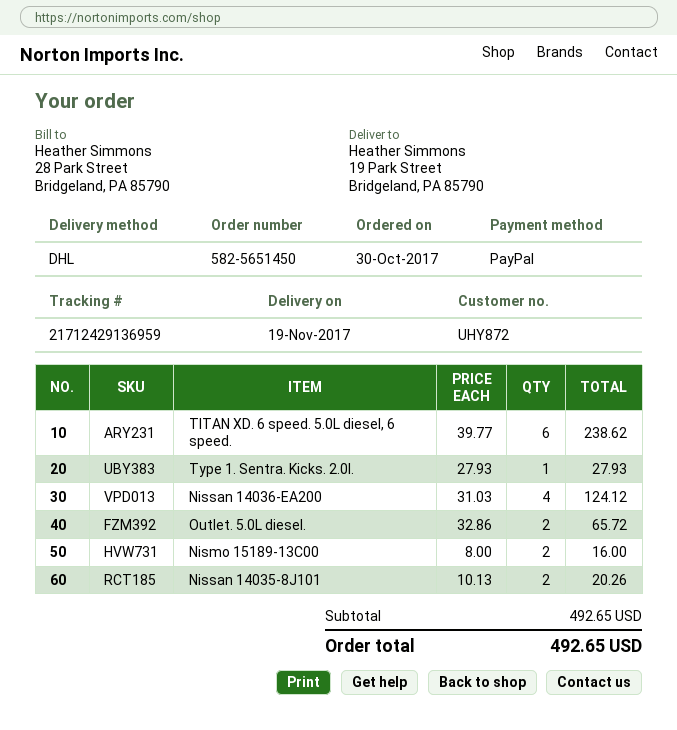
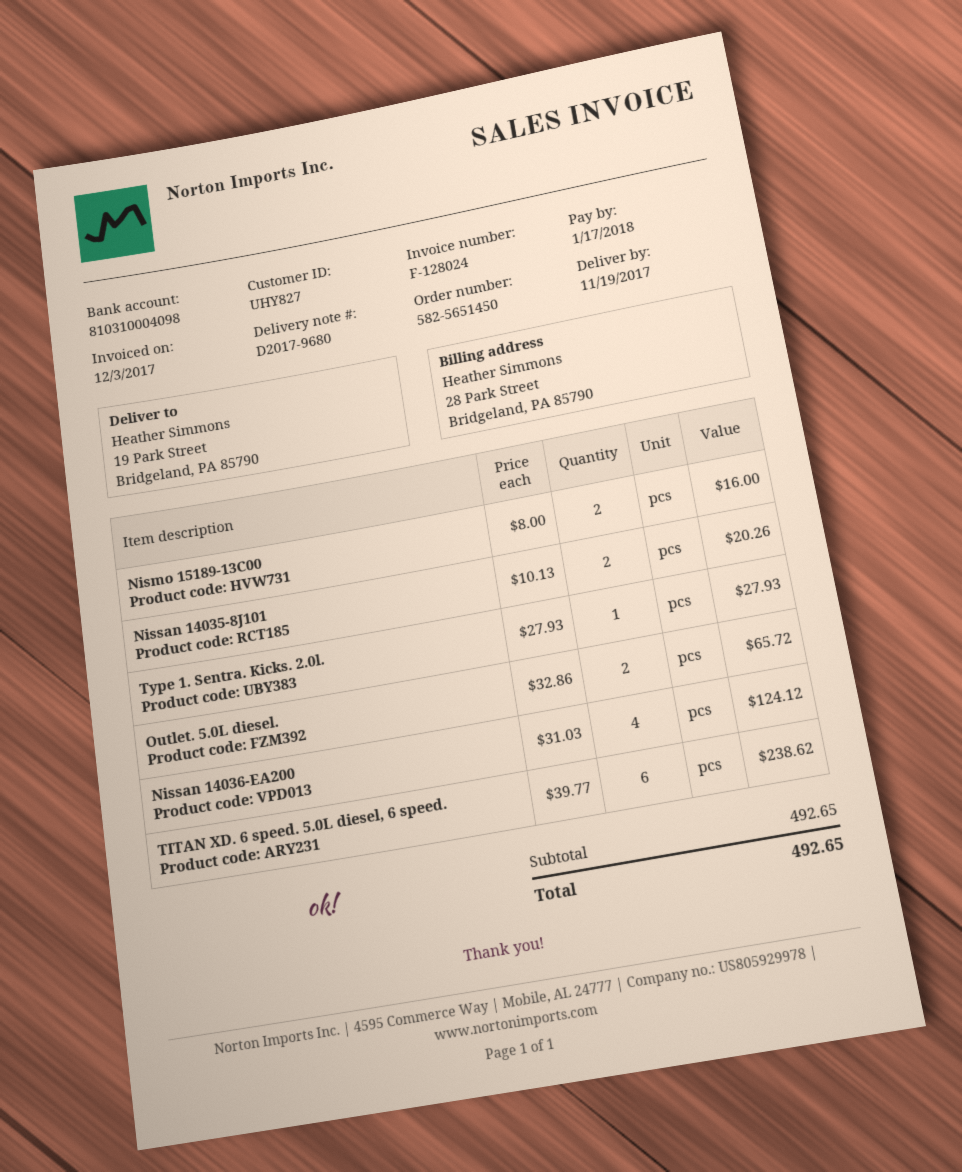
customer number: UHY872 -> UHY827

